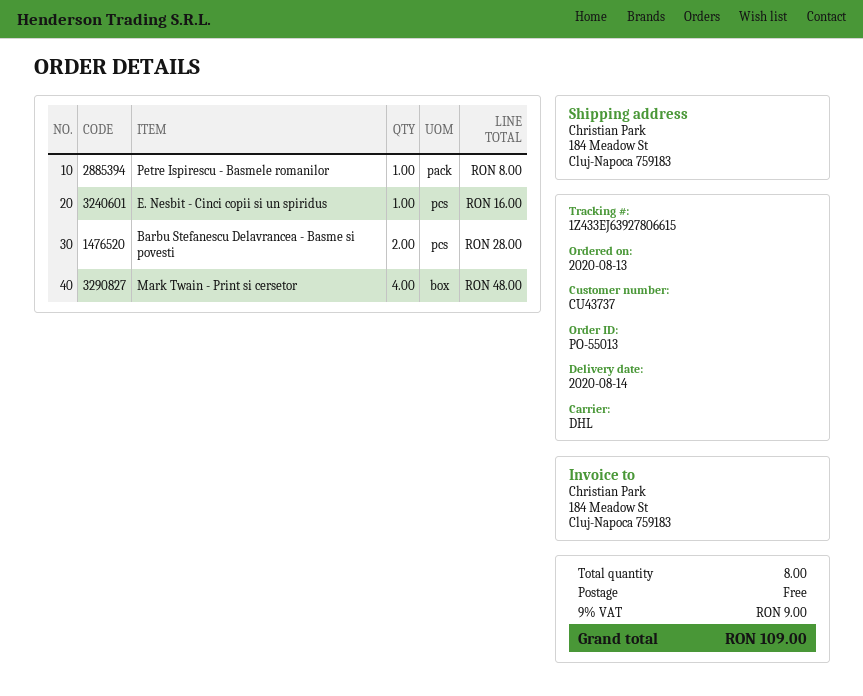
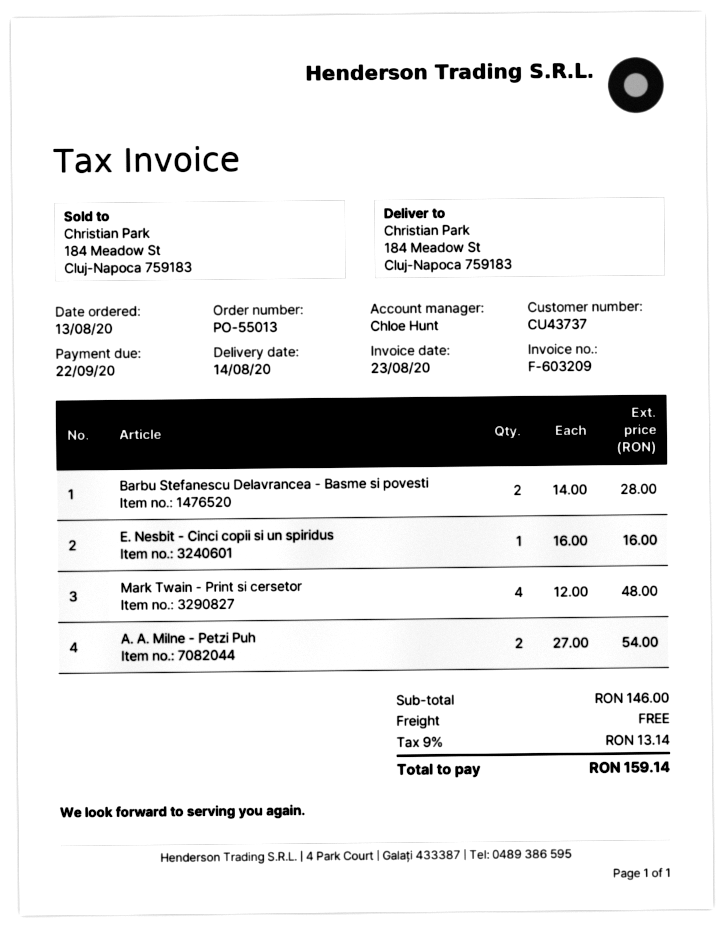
Petre Ispirescu - Basmele romanilor: 1 for 8.00 -> none
A. A. Milne - Petzi Puh: none -> 2 for 54.00
tax: 9% = 9.00 -> 9% = 13.14
total: 109.00 -> 159.14

